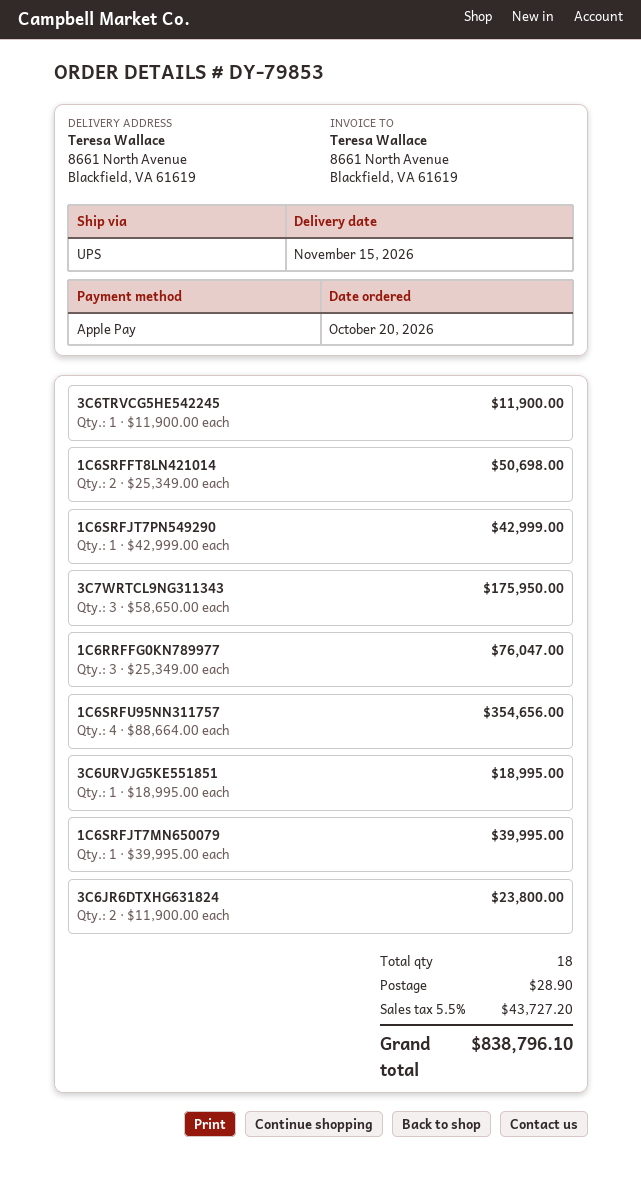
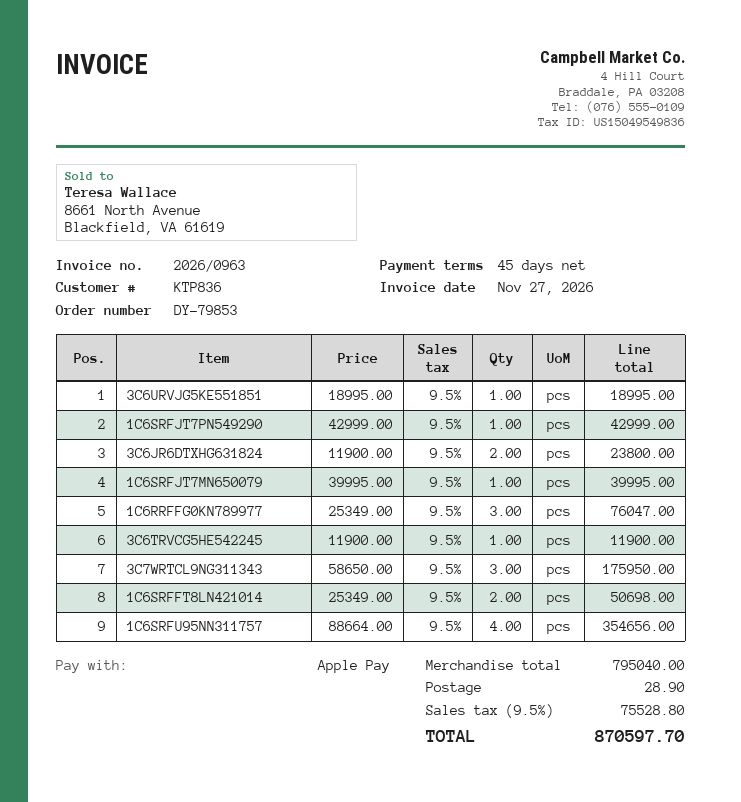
tax: 5.5% = 43727.20 -> 9.5% = 75528.80
total: 838796.10 -> 870597.70

